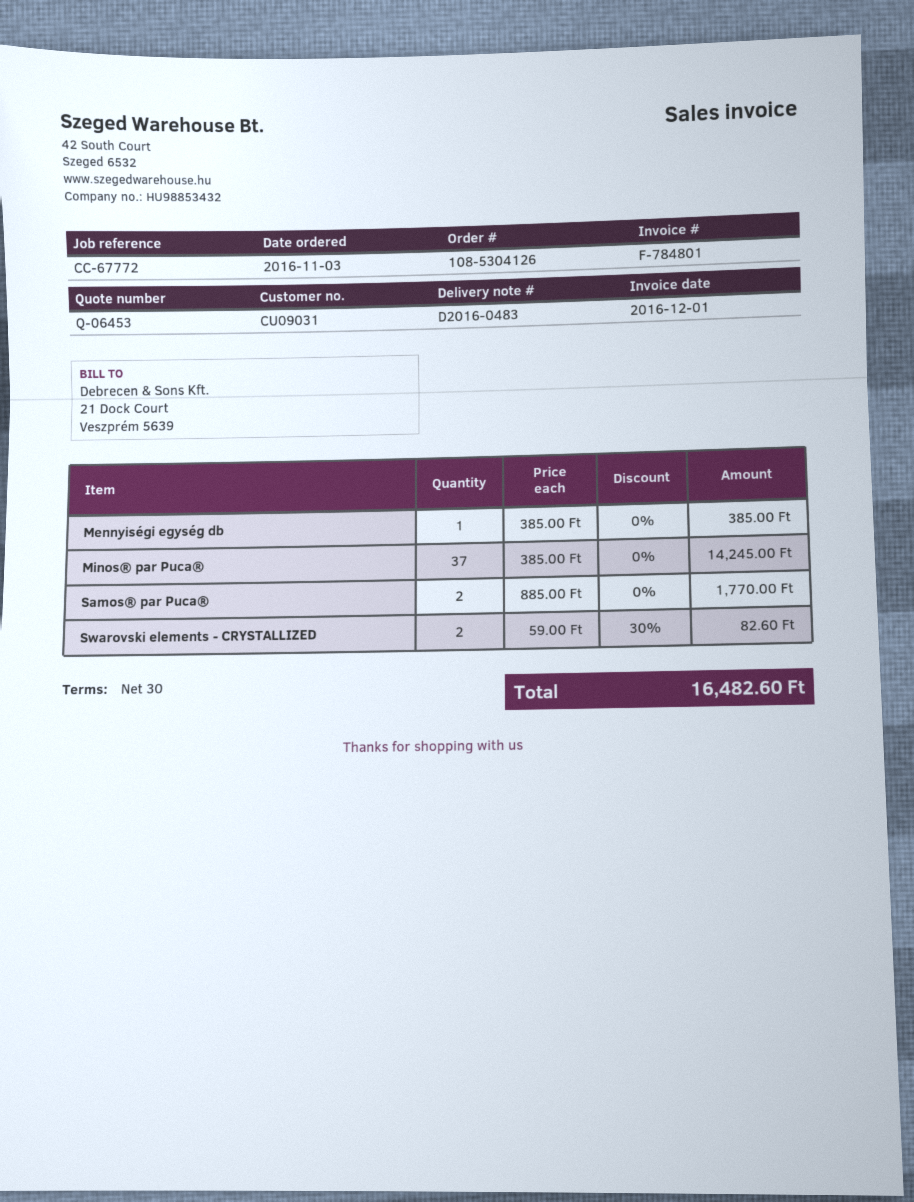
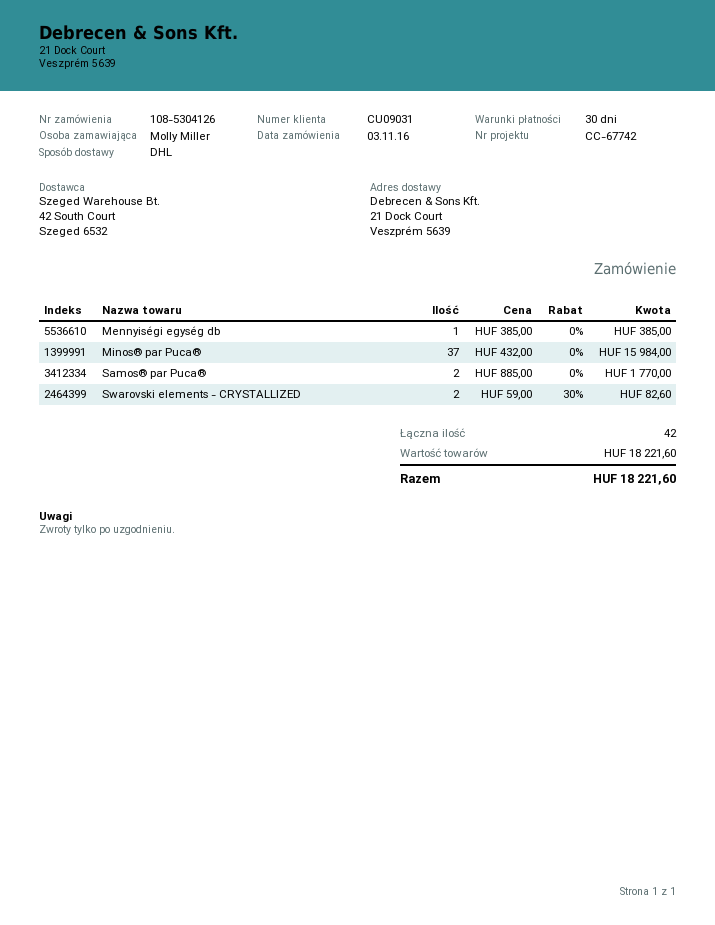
reference: CC-67772 -> CC-67742
Minos® par Puca®: 37 x 385.00 = 14245.00 -> 37 x 432.00 = 15984.00
total: 16482.60 -> 18221.60

